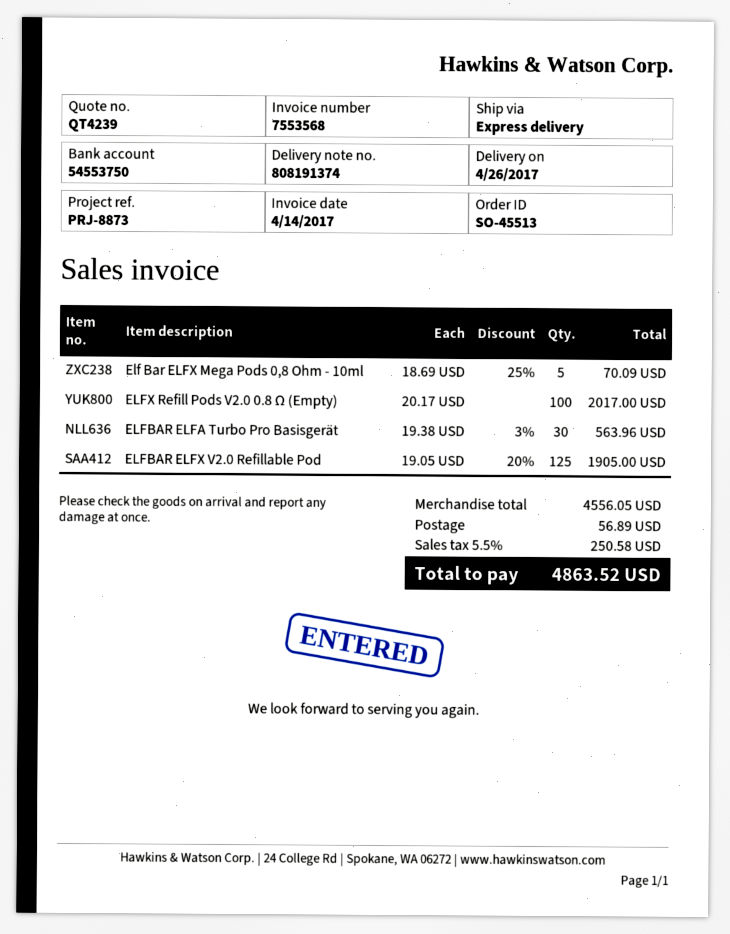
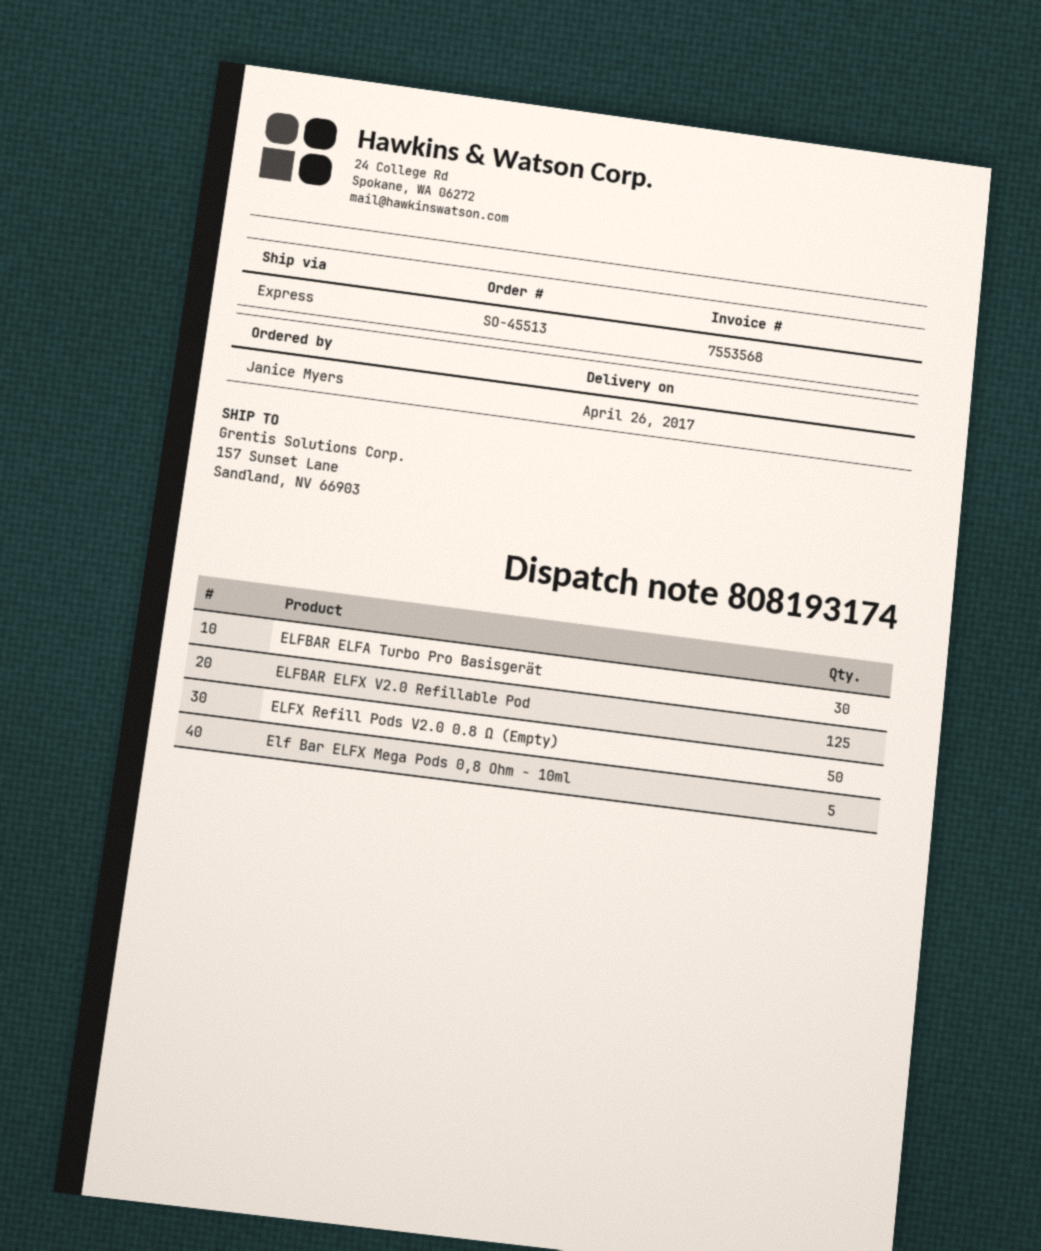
delivery note number: 808191374 -> 808193174
ELFX Refill Pods V2.0 0.8 Ω (Empty): 100 -> 50

